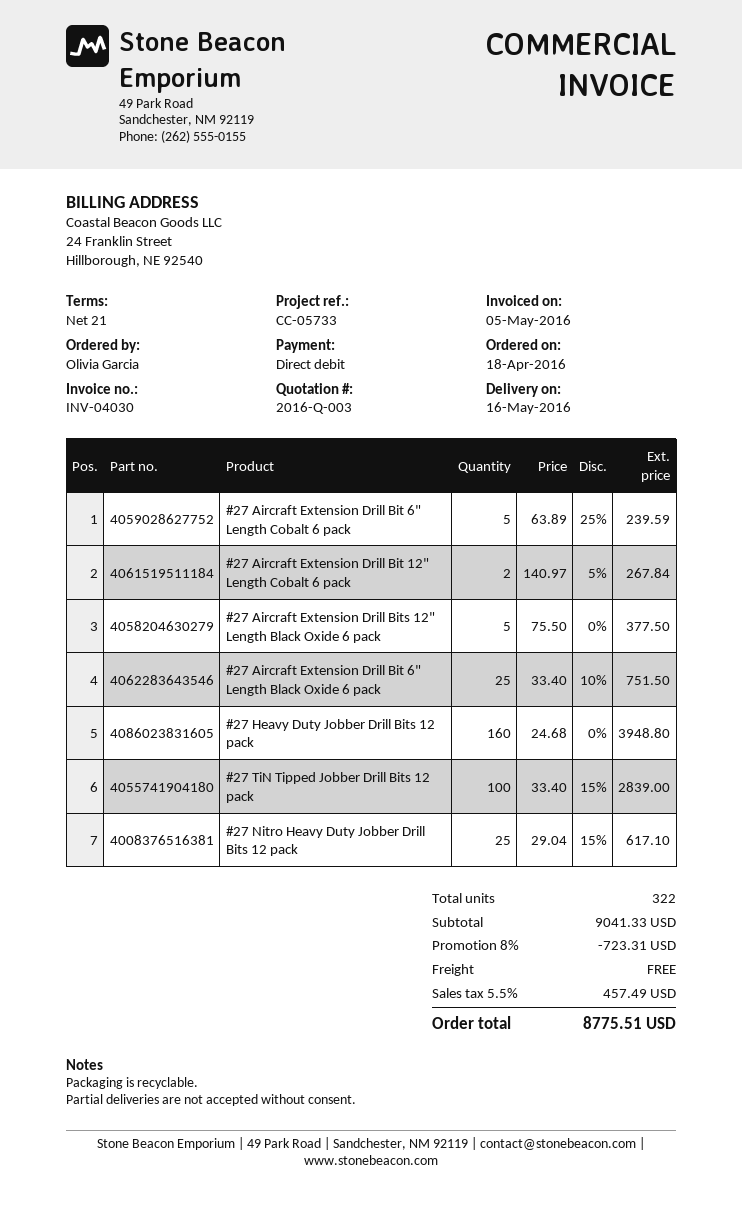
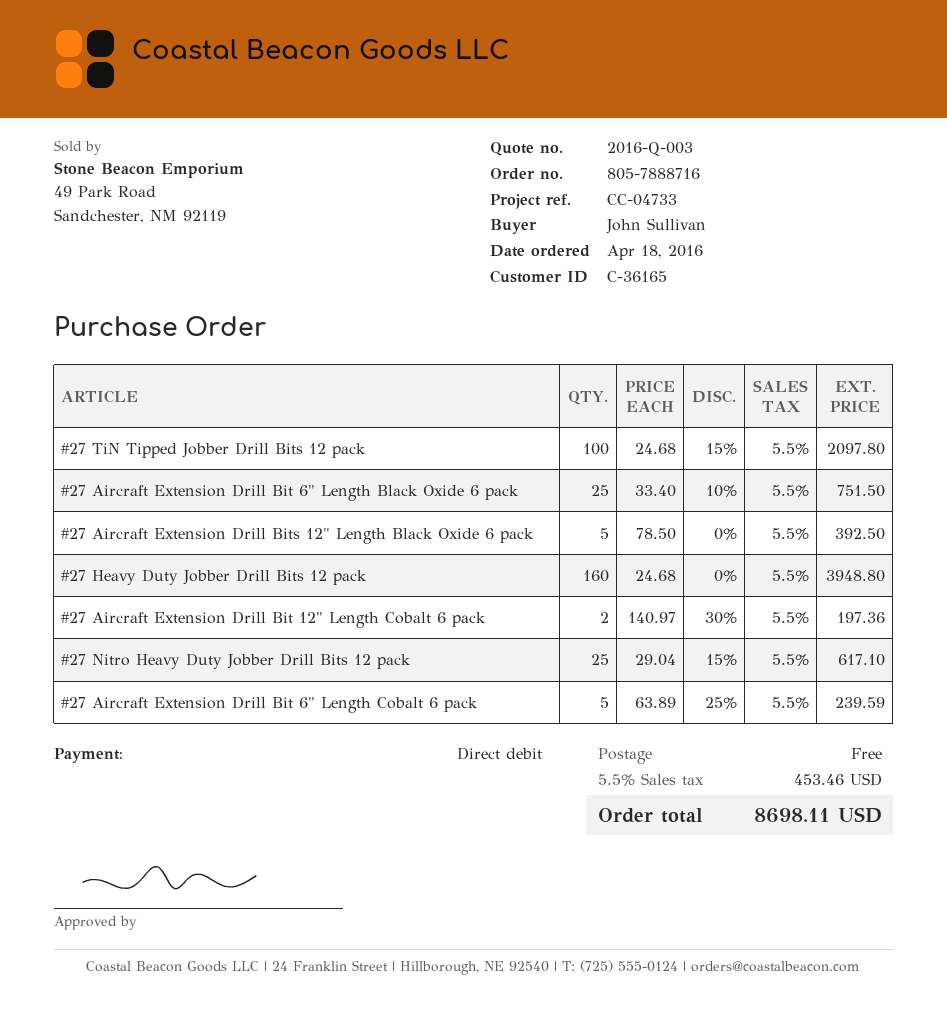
reference: CC-05733 -> CC-04733
ordered by: Olivia Garcia -> John Sullivan
#27 Aircraft Extension Drill Bit 12" Length Cobalt 6 pack: 2 x 140.97 - 5% = 267.84 -> 2 x 140.97 - 30% = 197.36
#27 Aircraft Extension Drill Bits 12" Length Black Oxide 6 pack: 5 x 75.50 = 377.50 -> 5 x 78.50 = 392.50
#27 TiN Tipped Jobber Drill Bits 12 pack: 100 x 33.40 - 15% = 2839.00 -> 100 x 24.68 - 15% = 2097.80
discount: 8% = 723.31 -> none
tax: 5.5% = 457.49 -> 5.5% = 453.46
total: 8775.51 -> 8698.11

